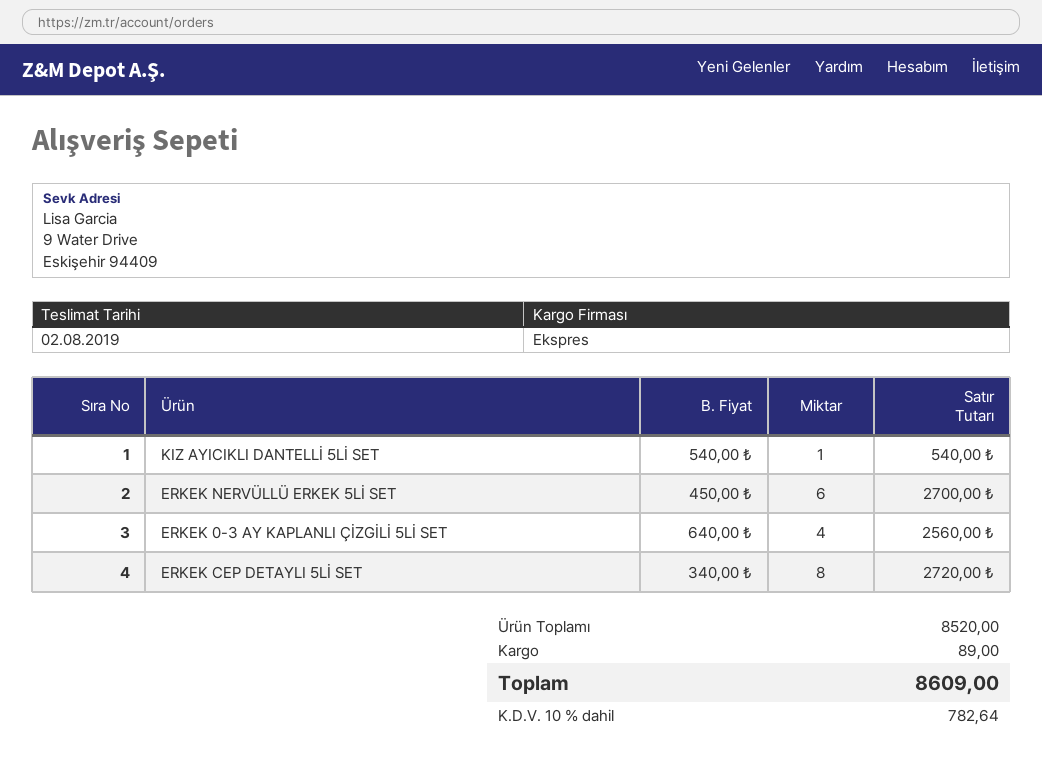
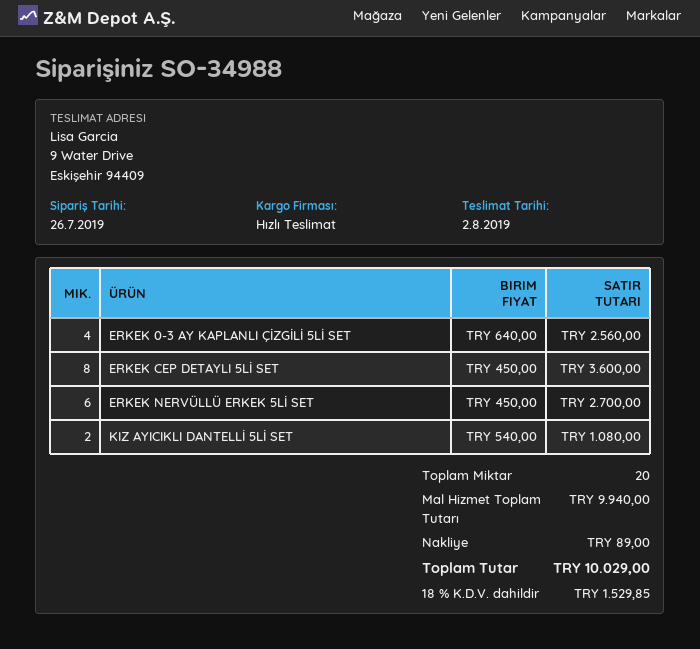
KIZ AYICIKLI DANTELLİ 5Lİ SET: 1 x 540.00 = 540.00 -> 2 x 540.00 = 1080.00
ERKEK CEP DETAYLI 5Lİ SET: 8 x 340.00 = 2720.00 -> 8 x 450.00 = 3600.00
subtotal: 8520.00 -> 9940.00
tax: 10% = 782.64 -> 18% = 1529.85
total: 8609.00 -> 10029.00

